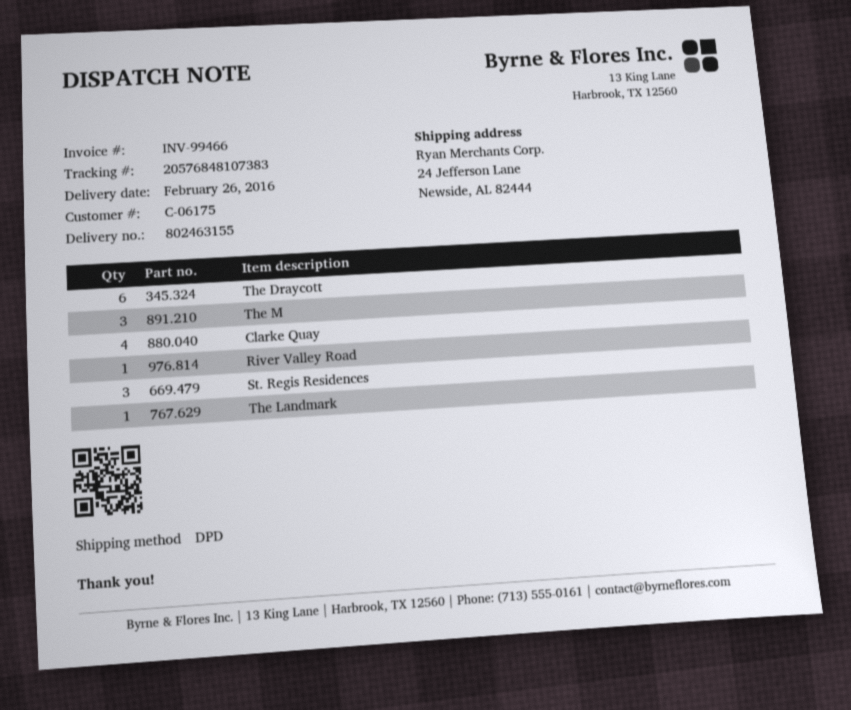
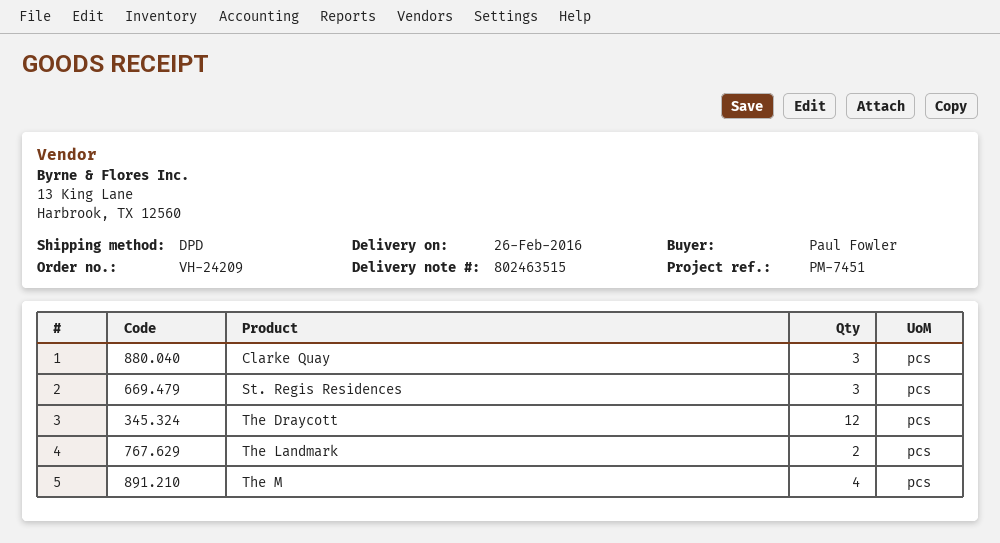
delivery note number: 802463155 -> 802463515
The Draycott: 6 -> 12
The M: 3 -> 4
Clarke Quay: 4 -> 3
River Valley Road: 1 -> none
The Landmark: 1 -> 2

